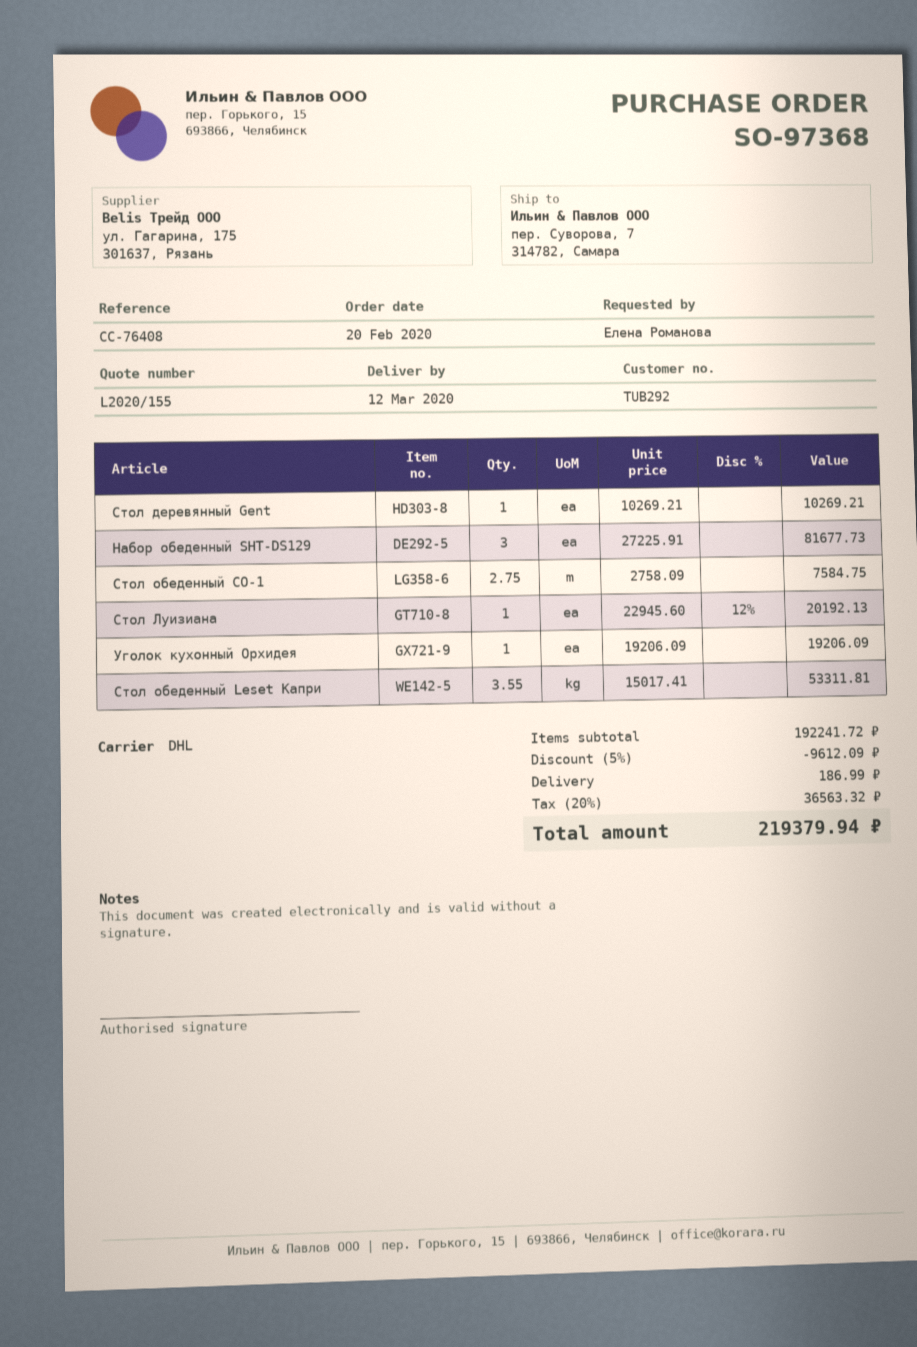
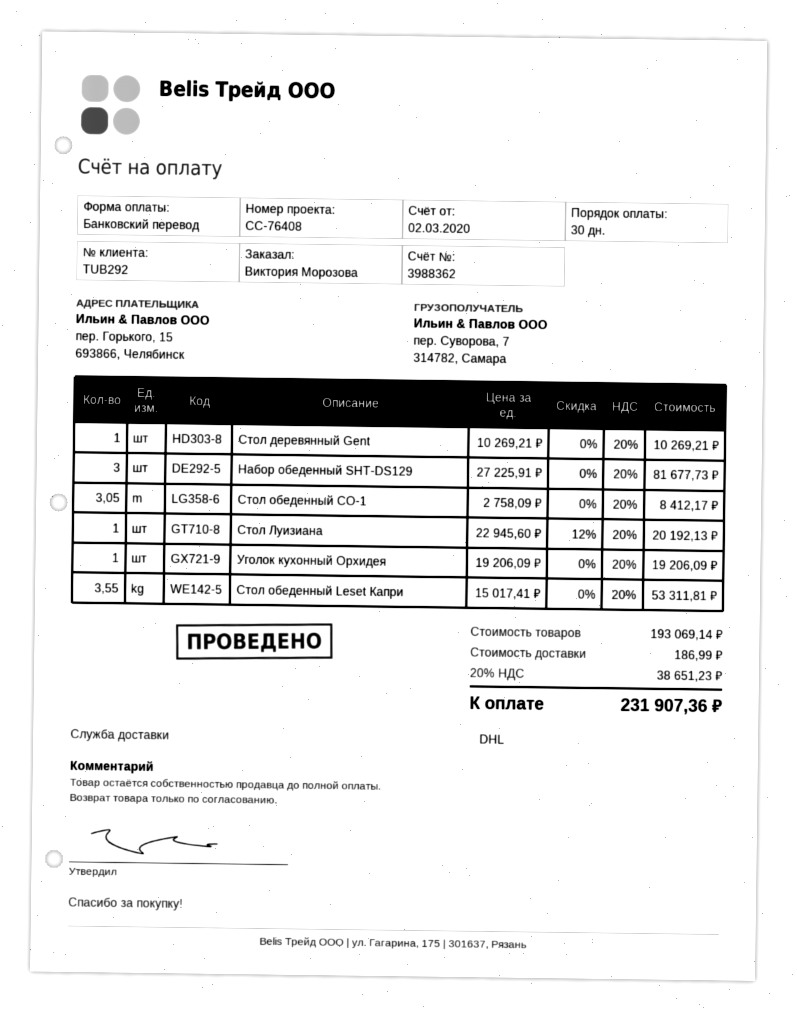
ordered by: Елена Романова -> Виктория Морозова
Стол обеденный СО-1: 2.75 x 2758.09 = 7584.75 -> 3.05 x 2758.09 = 8412.17
subtotal: 192241.72 -> 193069.14
discount: 5% = 9612.09 -> none
tax: 20% = 36563.32 -> 20% = 38651.23
total: 219379.94 -> 231907.36

